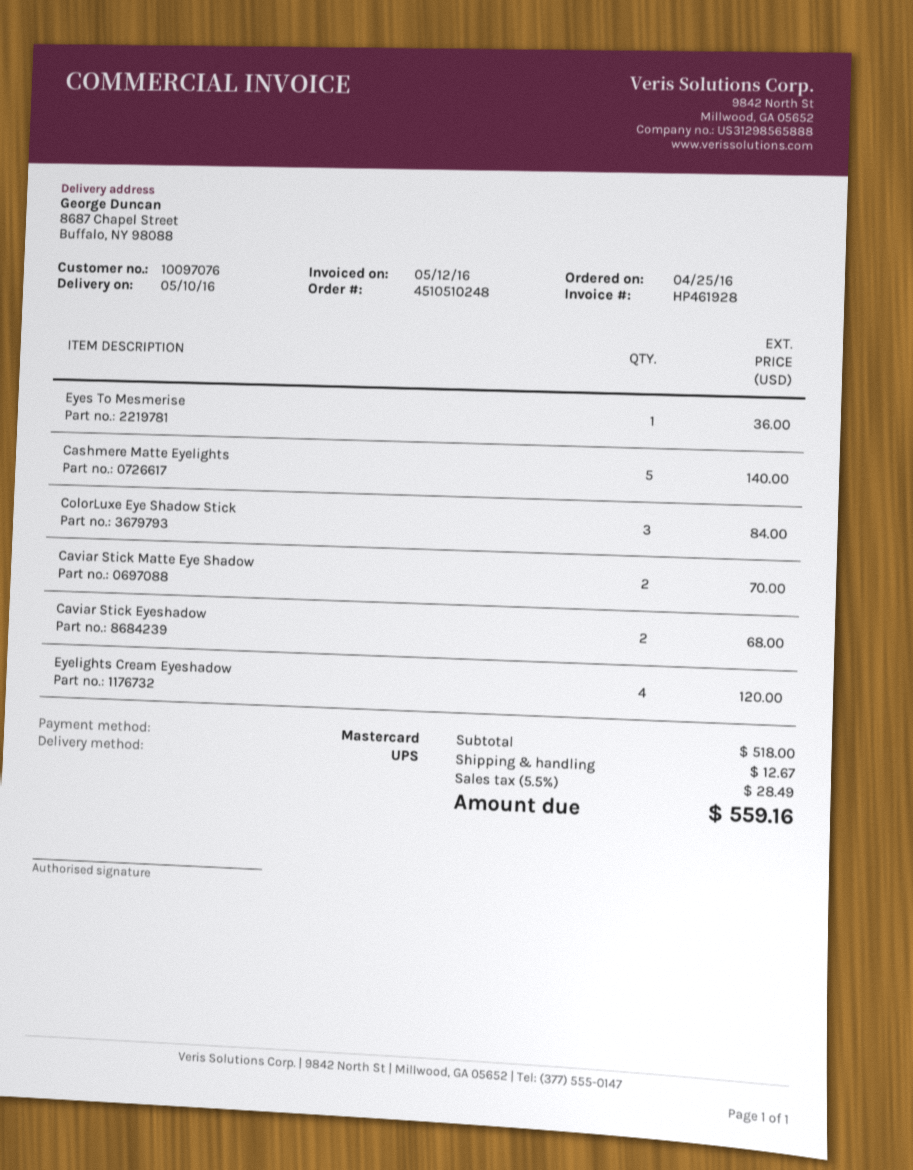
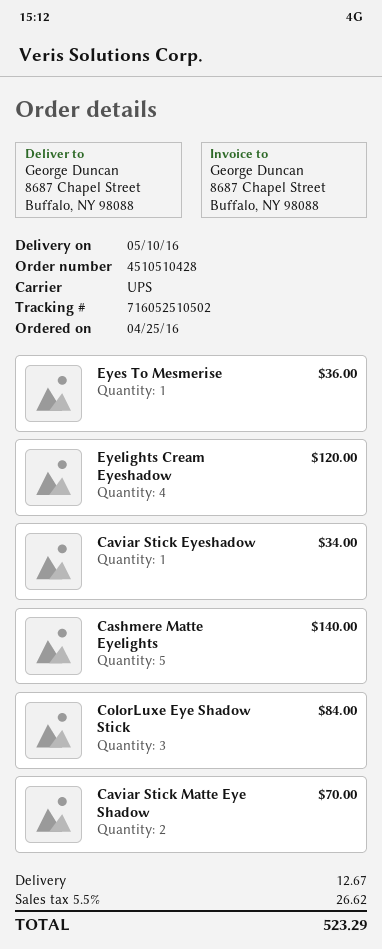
order number: 4510510248 -> 4510510428
Caviar Stick Eyeshadow: 2 for 68.00 -> 1 for 34.00
tax: 5.5% = 28.49 -> 5.5% = 26.62
total: 559.16 -> 523.29

